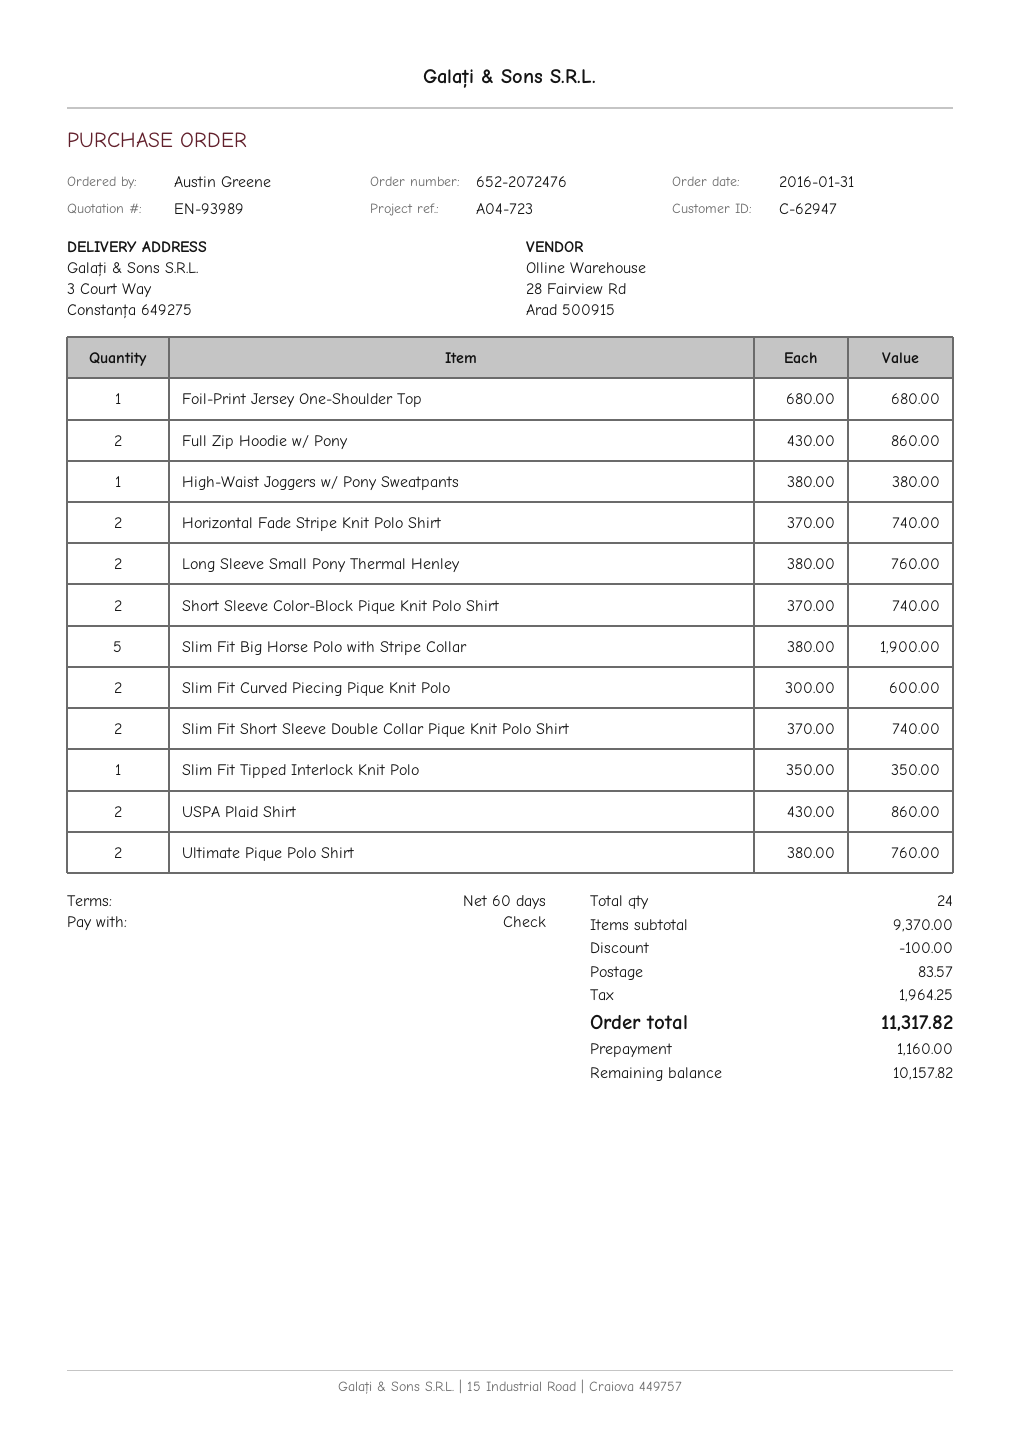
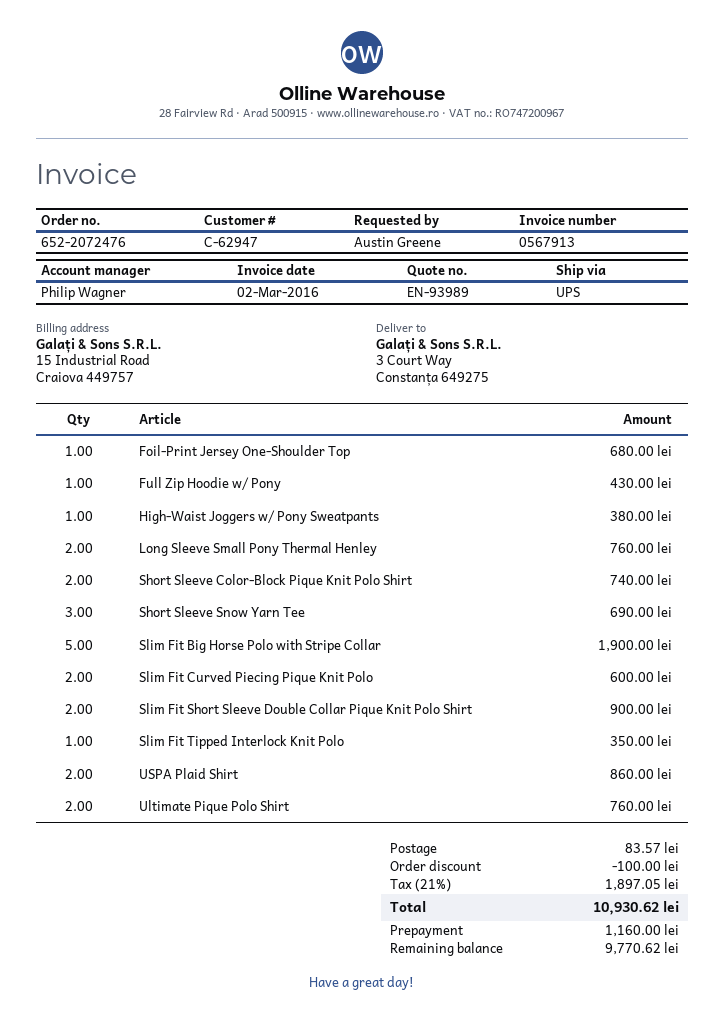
Full Zip Hoodie w/ Pony: 2 for 860.00 -> 1 for 430.00
Horizontal Fade Stripe Knit Polo Shirt: 2 for 740.00 -> none
Slim Fit Short Sleeve Double Collar Pique Knit Polo Shirt: 2 for 740.00 -> 2 for 900.00
Short Sleeve Snow Yarn Tee: none -> 3 for 690.00
tax: 1964.25 -> 1897.05
total: 11317.82 -> 10930.62
balance: 10157.82 -> 9770.62

